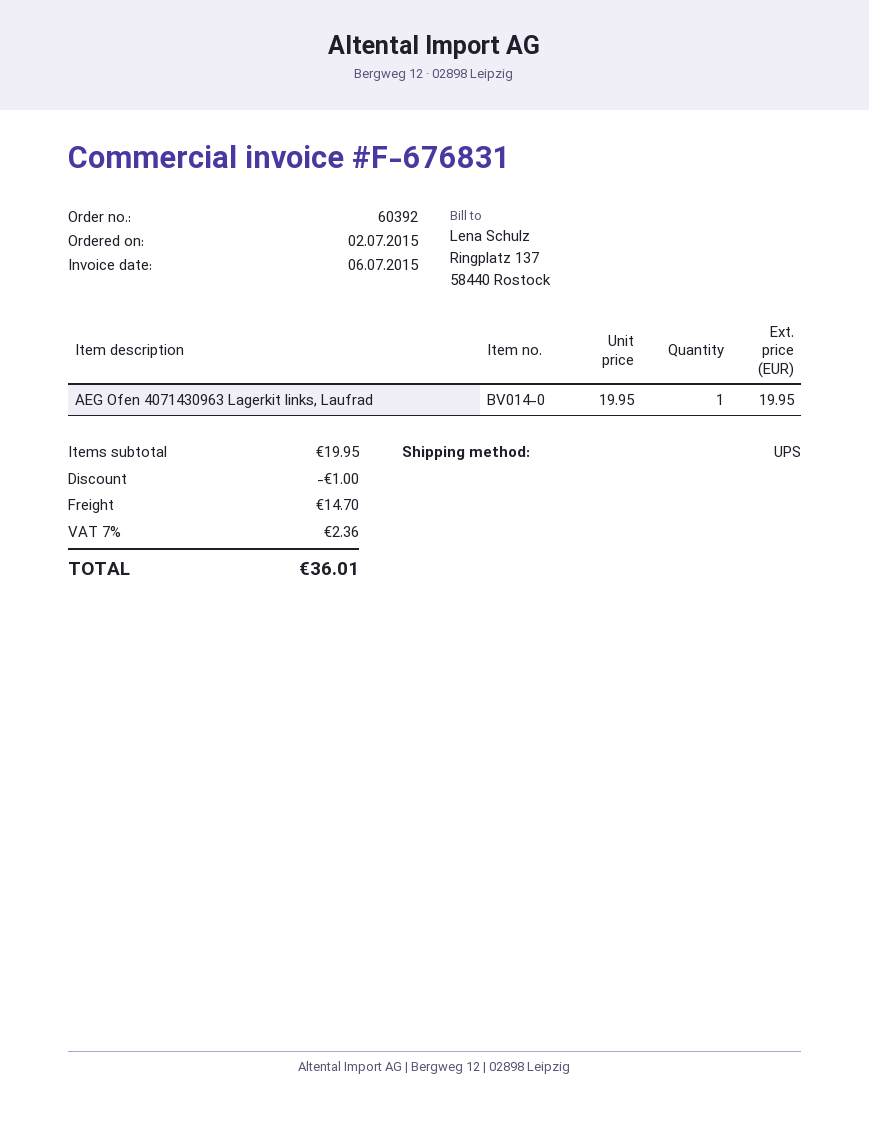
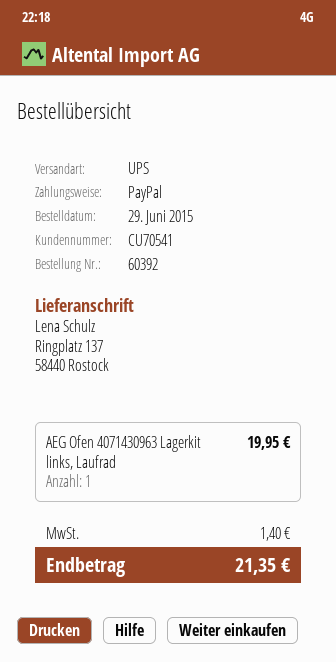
order date: 2015-07-02 -> 2015-06-29
discount: 1.00 -> none
shipping: 14.70 -> none
tax: 2.36 -> 1.40
total: 36.01 -> 21.35

